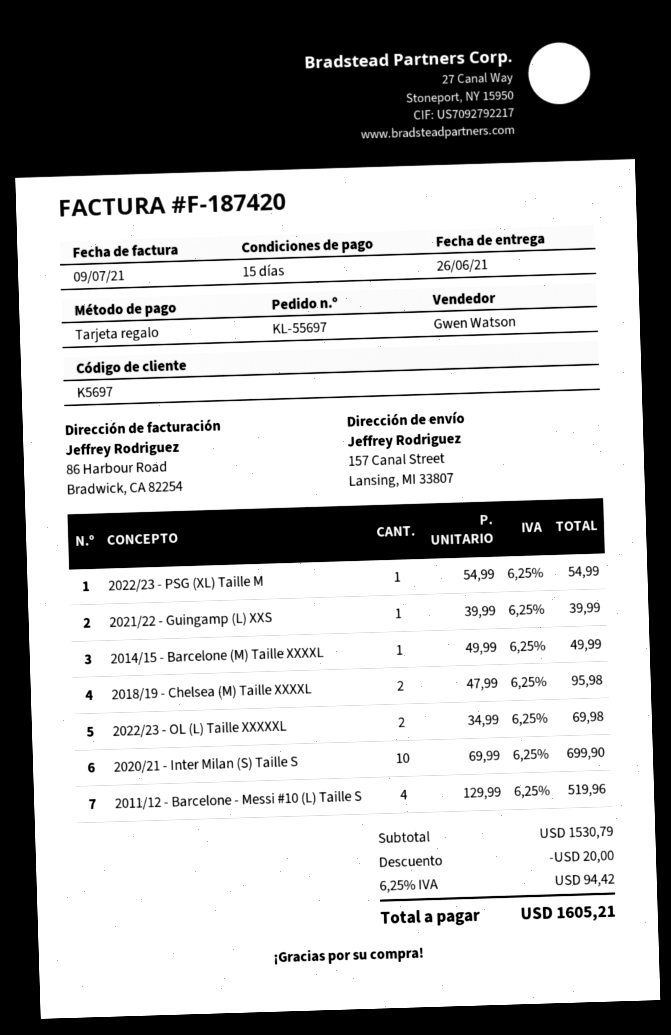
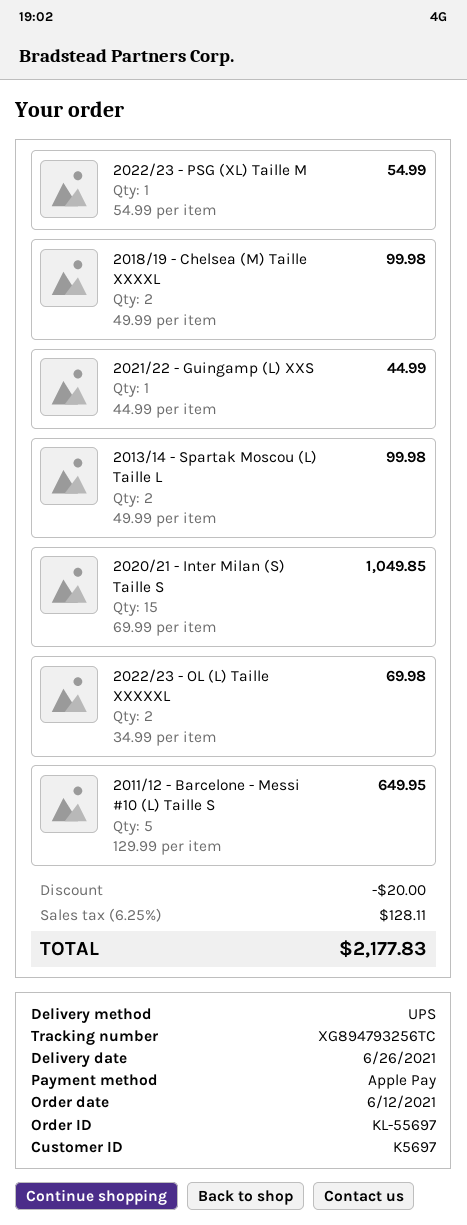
payment method: gift card -> Apple Pay
2021/22 - Guingamp (L) XXS: 1 x 39.99 = 39.99 -> 1 x 44.99 = 44.99
2014/15 - Barcelone (M) Taille XXXXL: 1 x 49.99 = 49.99 -> none
2018/19 - Chelsea (M) Taille XXXXL: 2 x 47.99 = 95.98 -> 2 x 49.99 = 99.98
2020/21 - Inter Milan (S) Taille S: 10 x 69.99 = 699.90 -> 15 x 69.99 = 1049.85
2011/12 - Barcelone - Messi #10 (L) Taille S: 4 x 129.99 = 519.96 -> 5 x 129.99 = 649.95
2013/14 - Spartak Moscou (L) Taille L: none -> 2 x 49.99 = 99.98
tax: 6.25% = 94.42 -> 6.25% = 128.11
total: 1605.21 -> 2177.83

